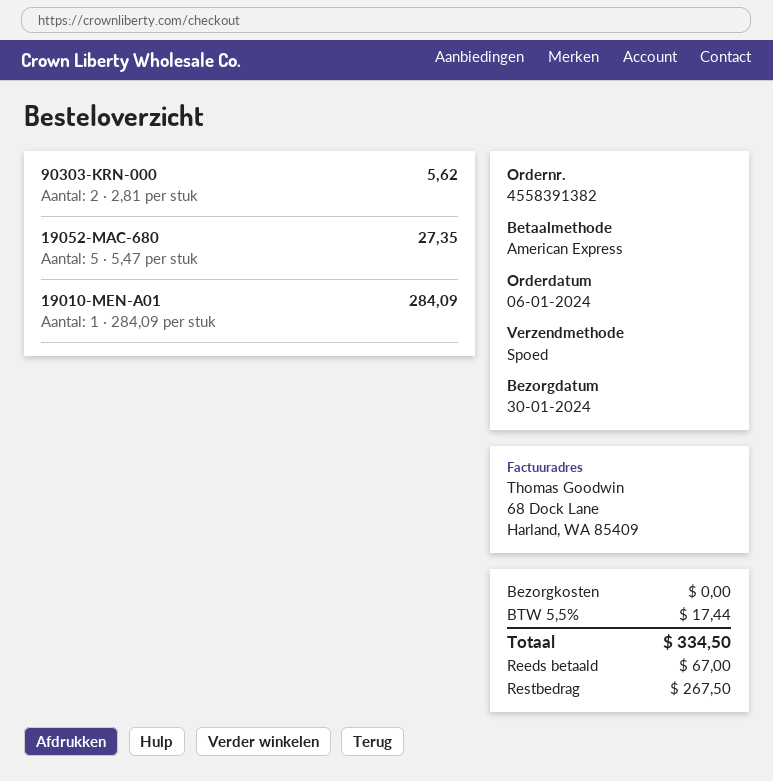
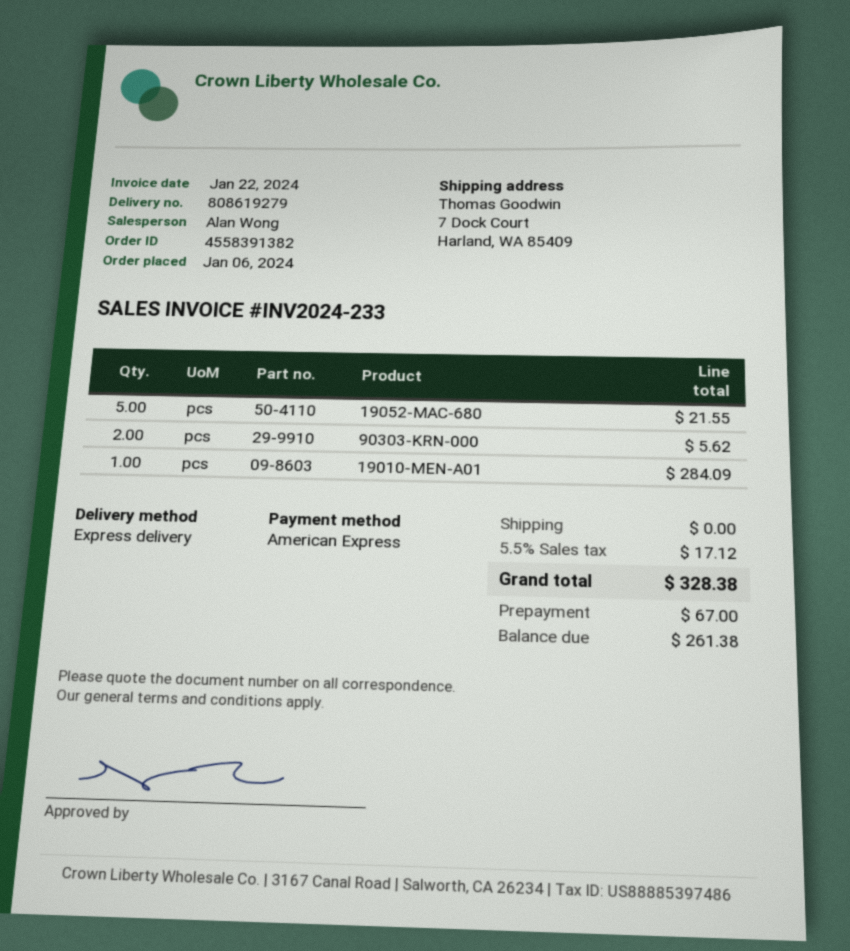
19052-MAC-680: 5 for 27.35 -> 5 for 21.55
tax: 5.5% = 17.44 -> 5.5% = 17.12
total: 334.50 -> 328.38
balance: 267.50 -> 261.38

